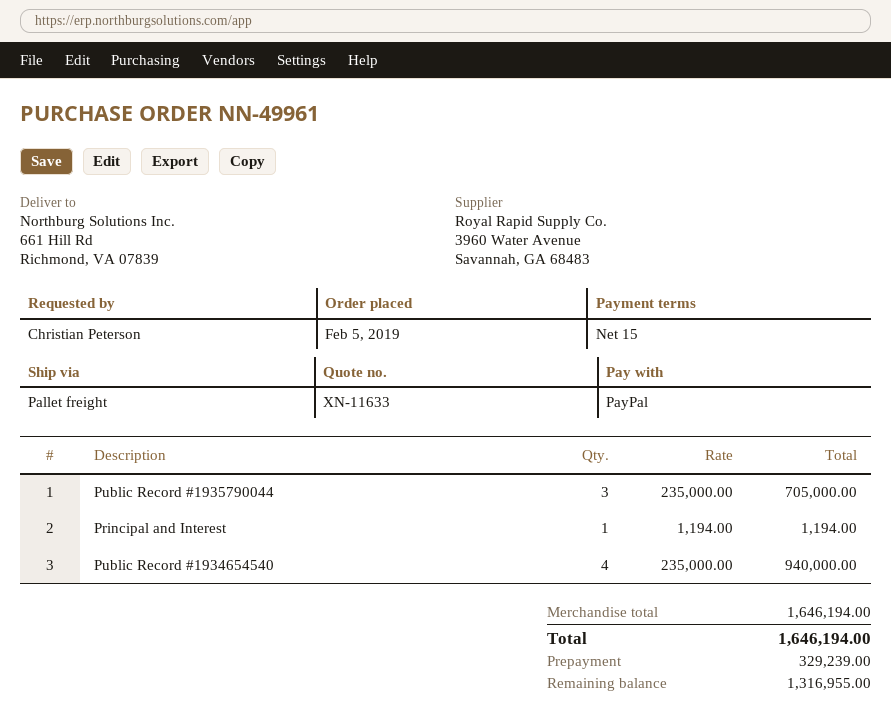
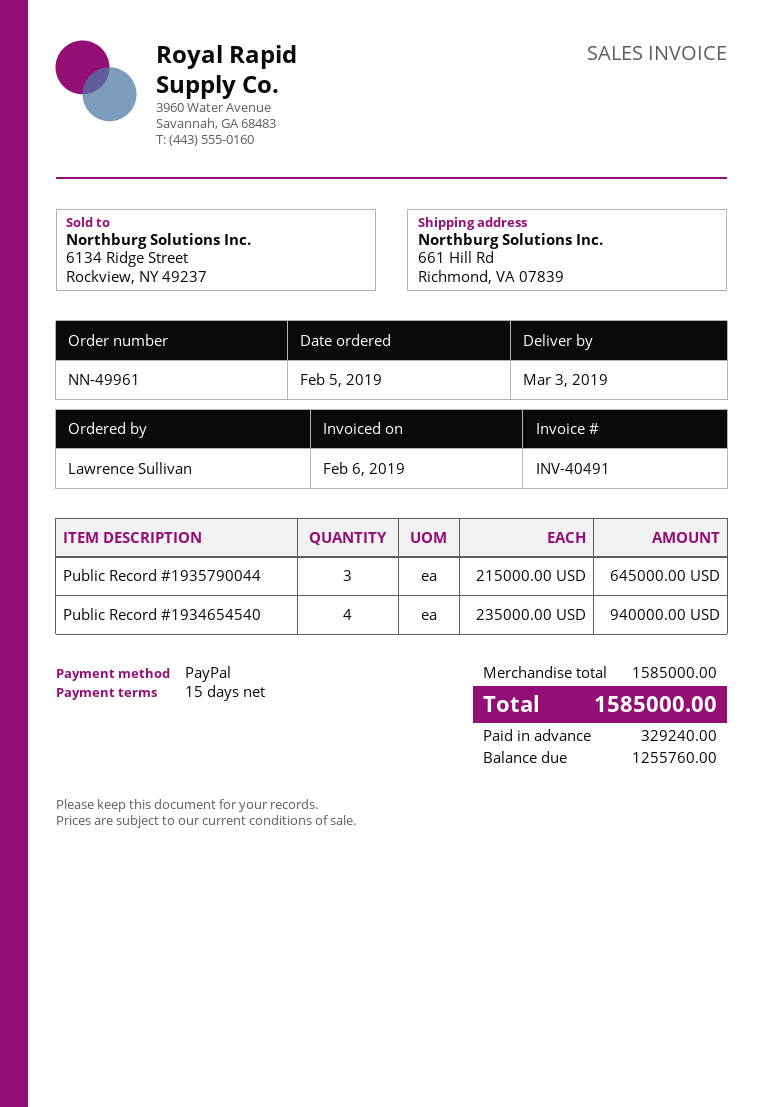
ordered by: Christian Peterson -> Lawrence Sullivan
Public Record #1935790044: 3 x 235000.00 = 705000.00 -> 3 x 215000.00 = 645000.00
Principal and Interest: 1 x 1194.00 = 1194.00 -> none
subtotal: 1646194.00 -> 1585000.00
total: 1646194.00 -> 1585000.00
deposit: 329239.00 -> 329240.00
balance: 1316955.00 -> 1255760.00

